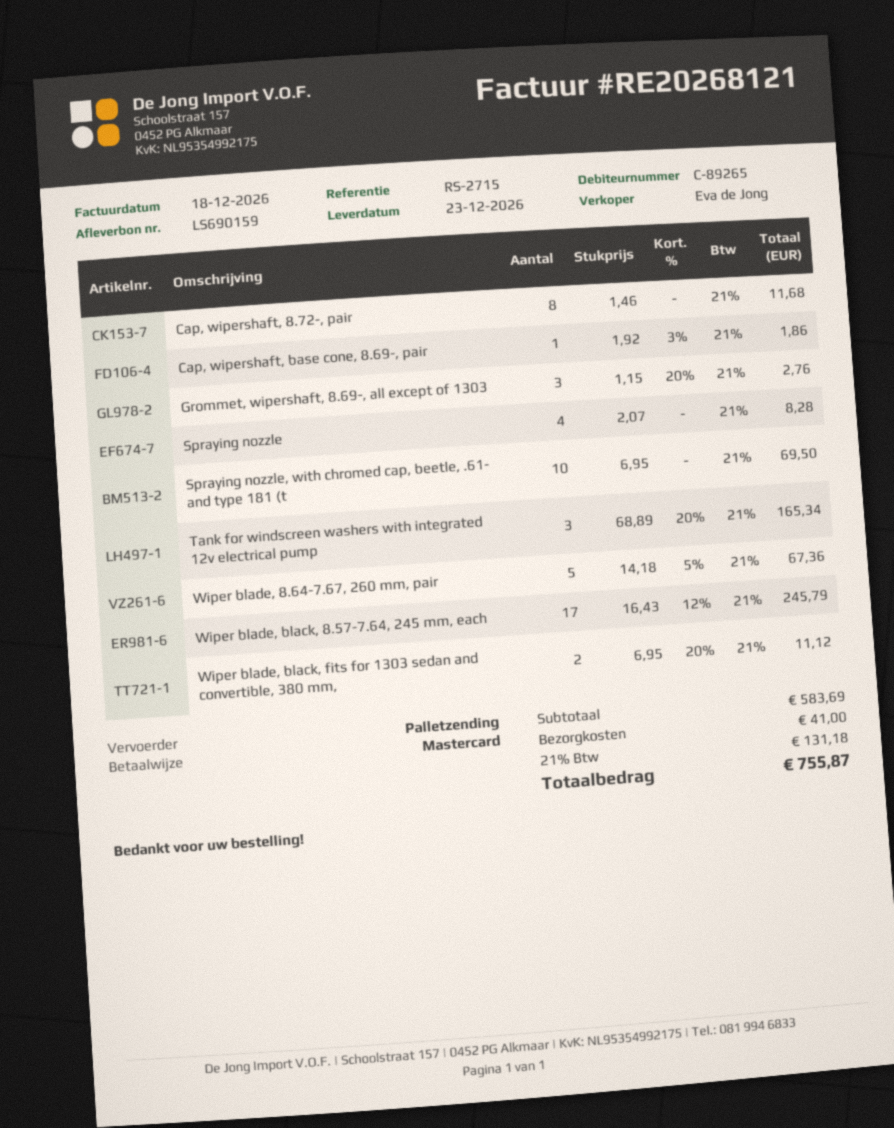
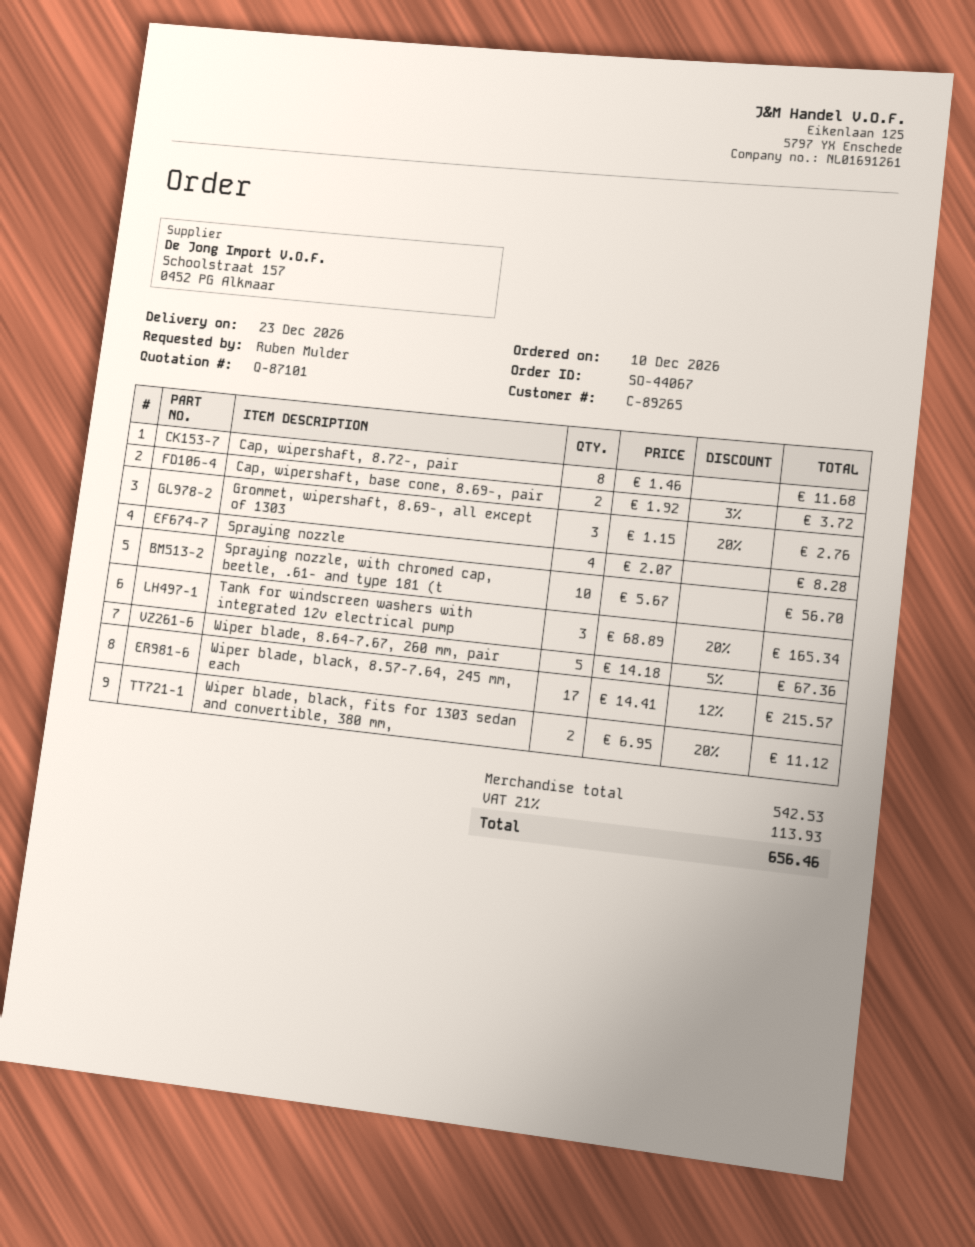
Cap, wipershaft, base cone, 8.69-, pair: 1 x 1.92 - 3% = 1.86 -> 2 x 1.92 - 3% = 3.72
Spraying nozzle, with chromed cap, beetle, .61- and type 181 (t: 10 x 6.95 = 69.50 -> 10 x 5.67 = 56.70
Wiper blade, black, 8.57-7.64, 245 mm, each: 17 x 16.43 - 12% = 245.79 -> 17 x 14.41 - 12% = 215.57
subtotal: 583.69 -> 542.53
shipping: 41.00 -> none
tax: 21% = 131.18 -> 21% = 113.93
total: 755.87 -> 656.46

